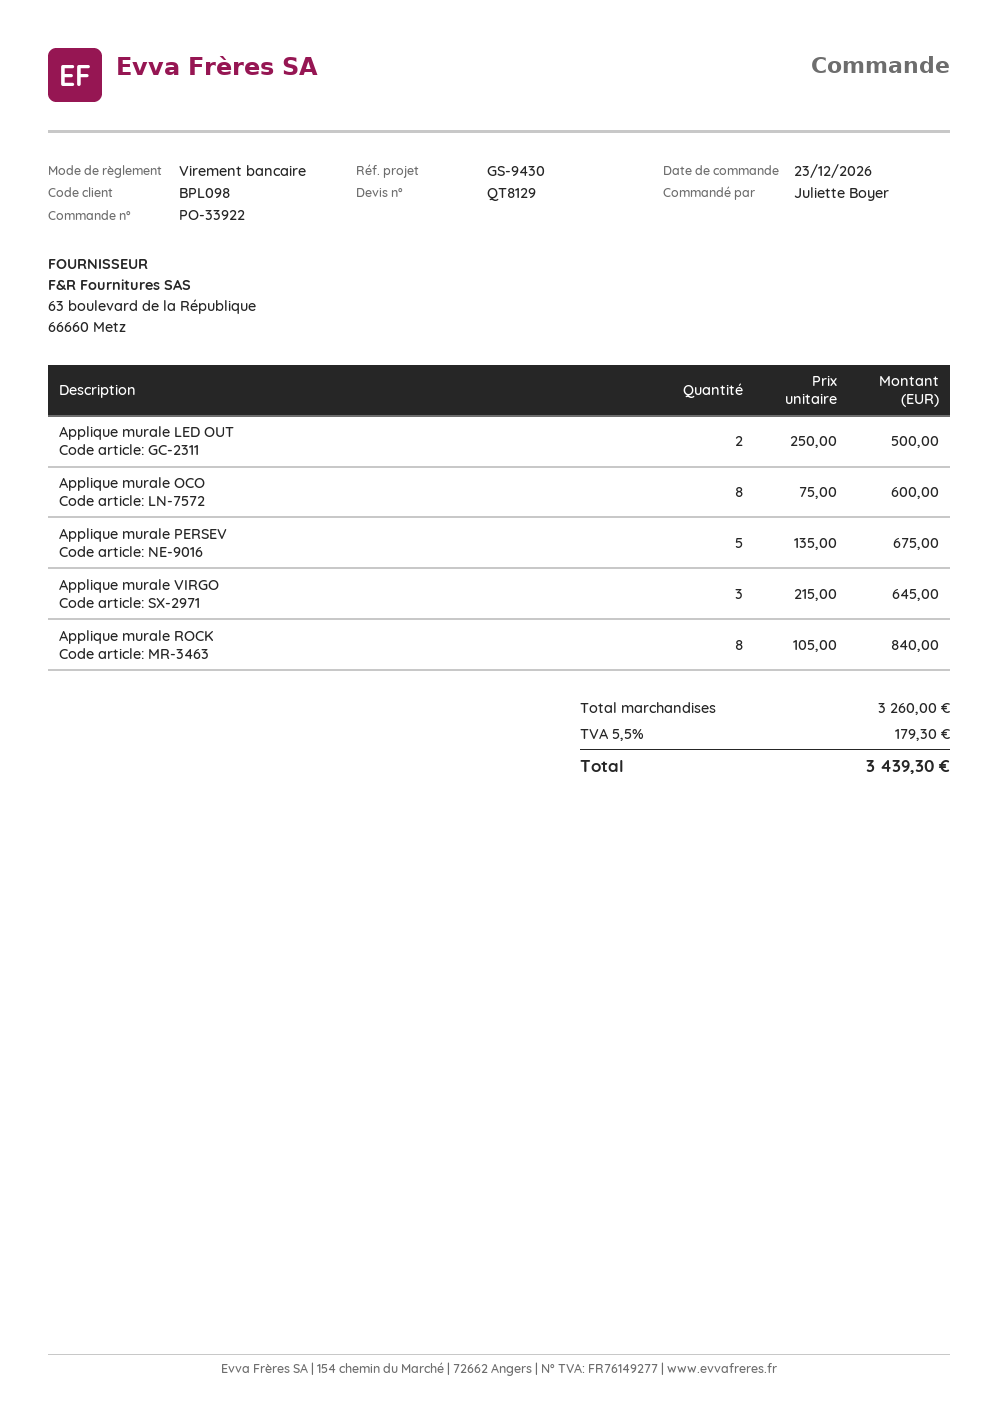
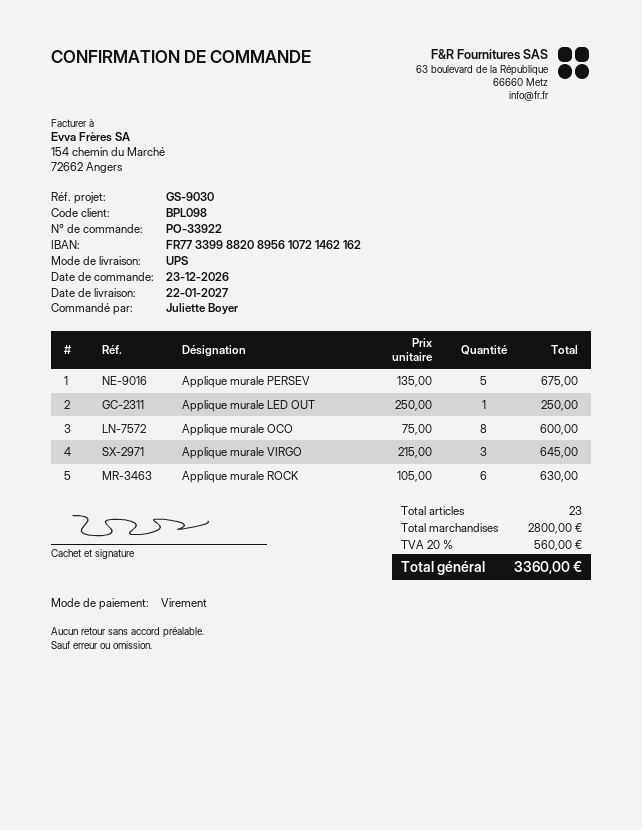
reference: GS-9430 -> GS-9030
Applique murale LED OUT: 2 x 250.00 = 500.00 -> 1 x 250.00 = 250.00
Applique murale ROCK: 8 x 105.00 = 840.00 -> 6 x 105.00 = 630.00
subtotal: 3260.00 -> 2800.00
tax: 5.5% = 179.30 -> 20% = 560.00
total: 3439.30 -> 3360.00

